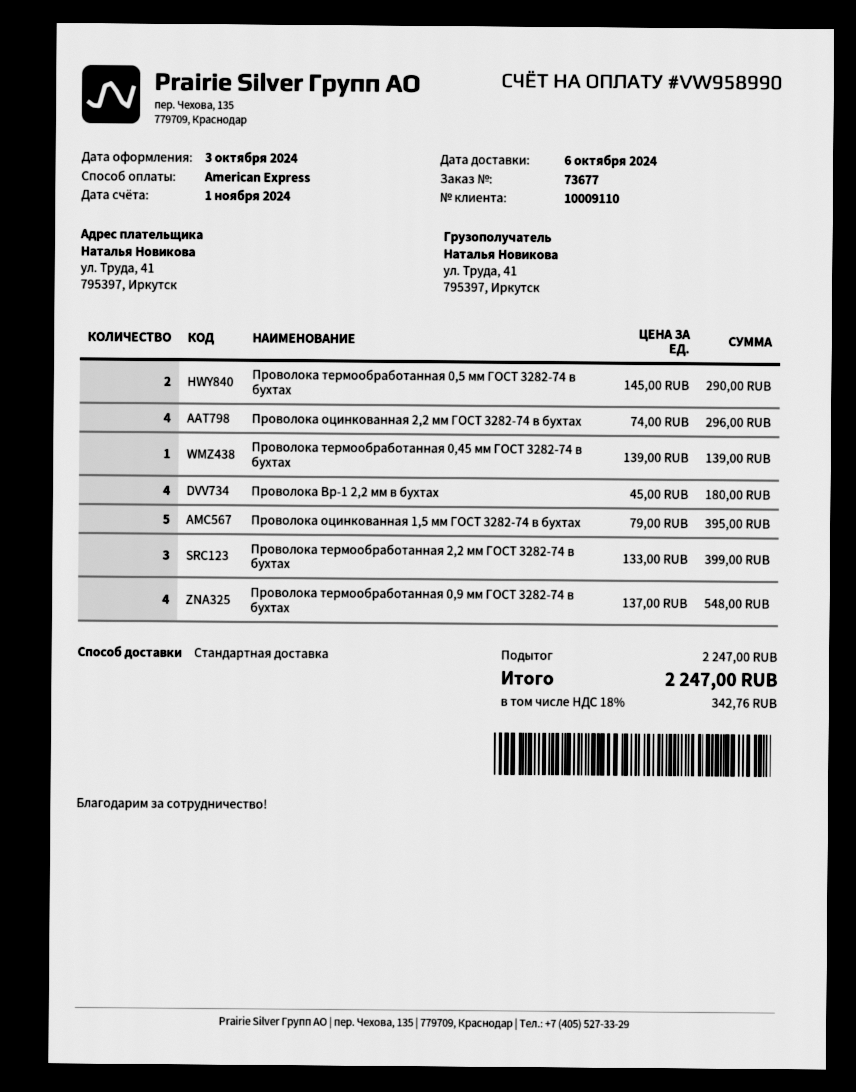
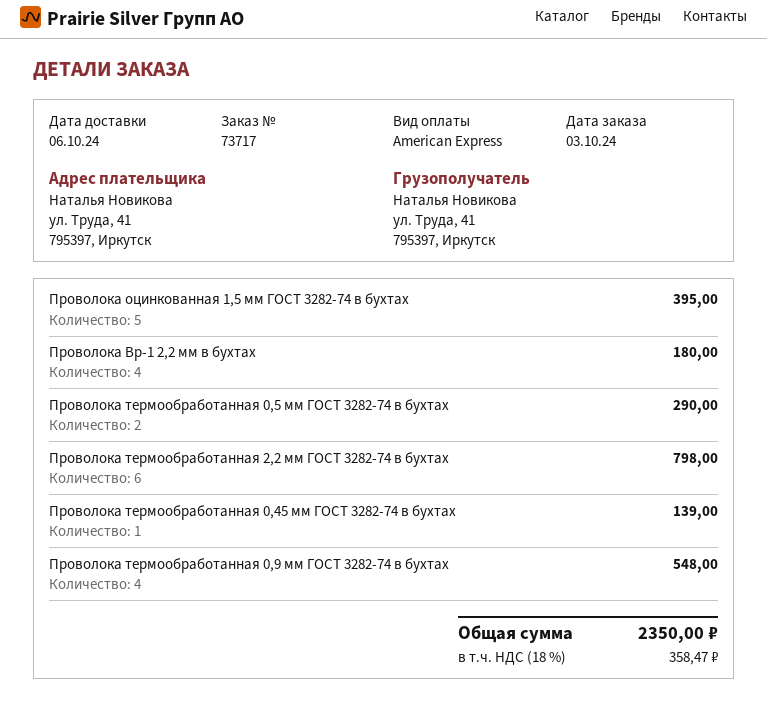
order number: 73677 -> 73717
Проволока оцинкованная 2,2 мм ГОСТ 3282-74 в бухтах: 4 for 296.00 -> none
Проволока термообработанная 2,2 мм ГОСТ 3282-74 в бухтах: 3 for 399.00 -> 6 for 798.00
tax: 18% = 342.76 -> 18% = 358.47
total: 2247.00 -> 2350.00

